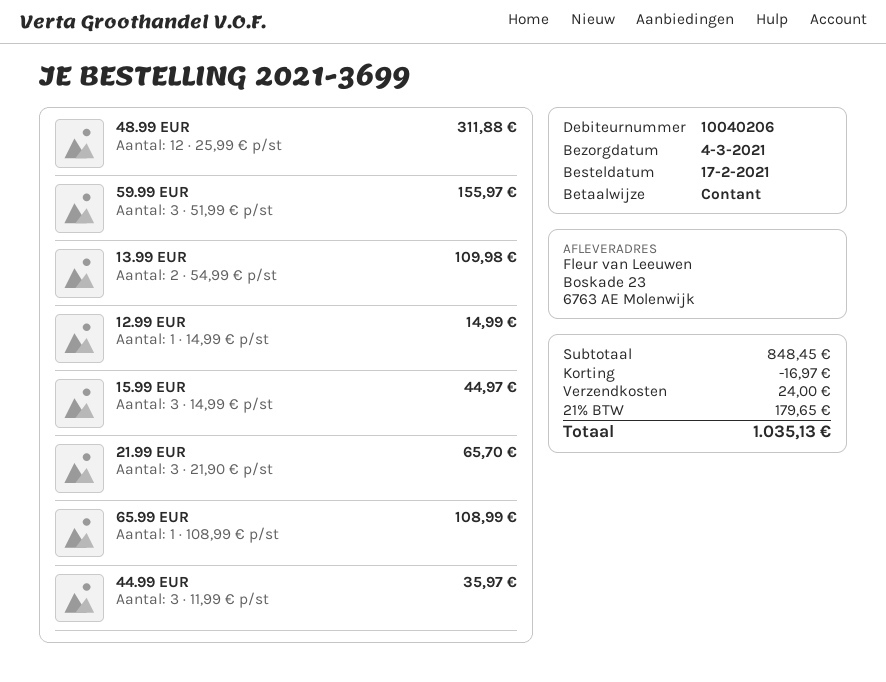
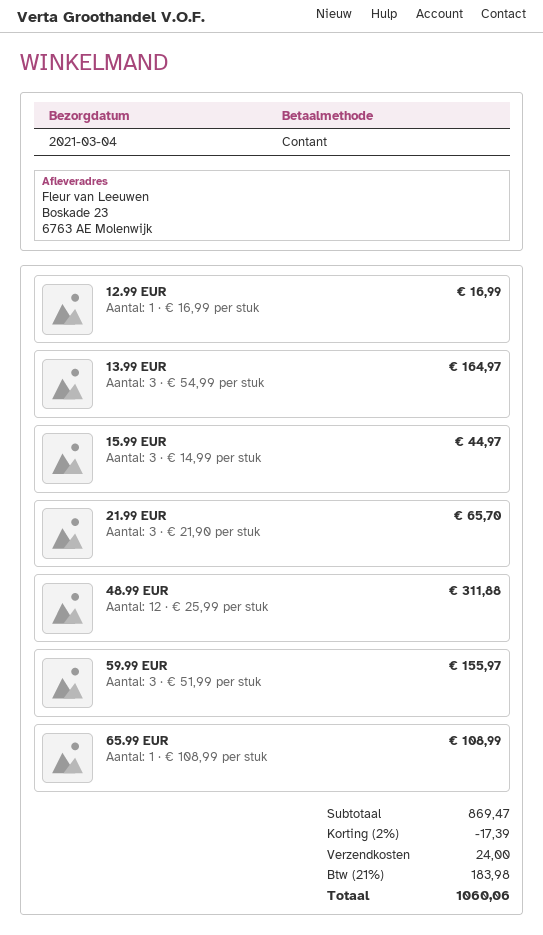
13.99 EUR: 2 x 54.99 = 109.98 -> 3 x 54.99 = 164.97
12.99 EUR: 1 x 14.99 = 14.99 -> 1 x 16.99 = 16.99
44.99 EUR: 3 x 11.99 = 35.97 -> none
subtotal: 848.45 -> 869.47
discount: 16.97 -> 17.39
tax: 21% = 179.65 -> 21% = 183.98
total: 1035.13 -> 1060.06

